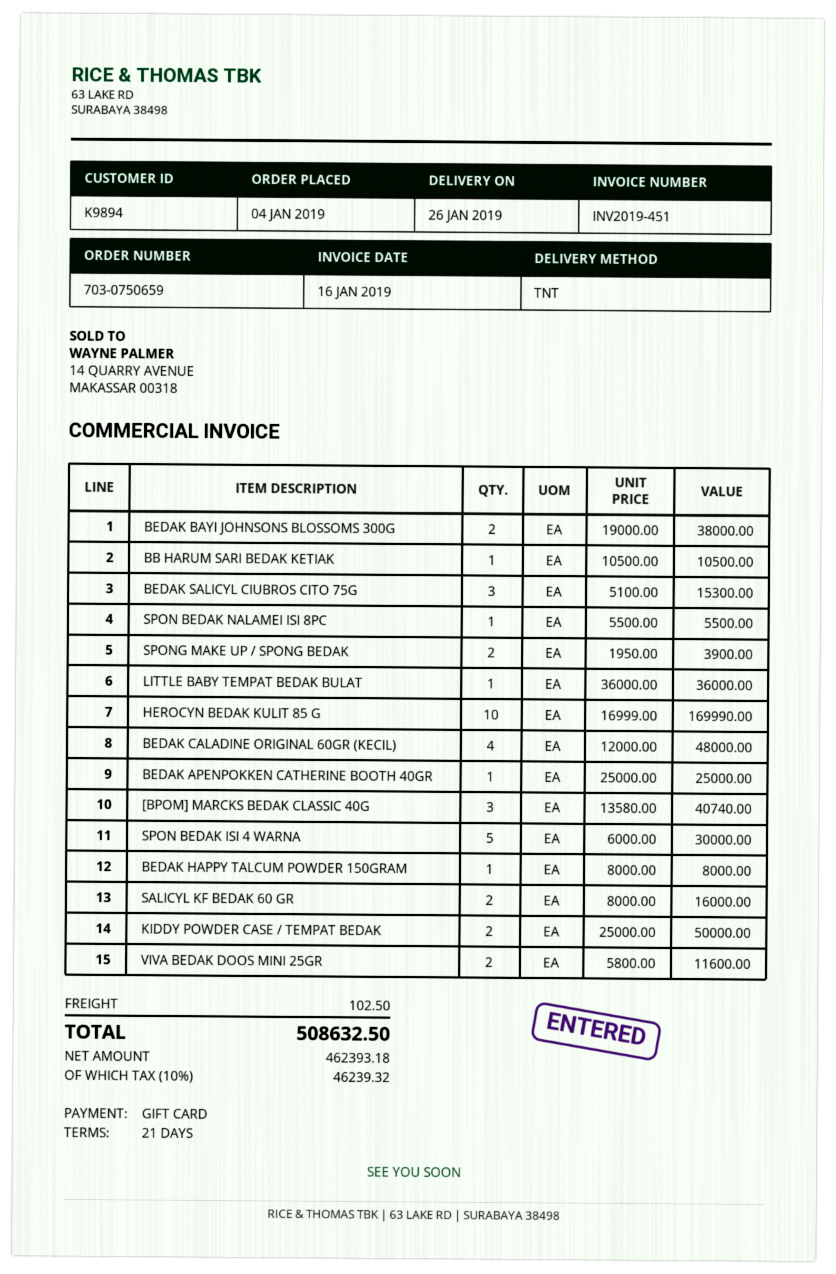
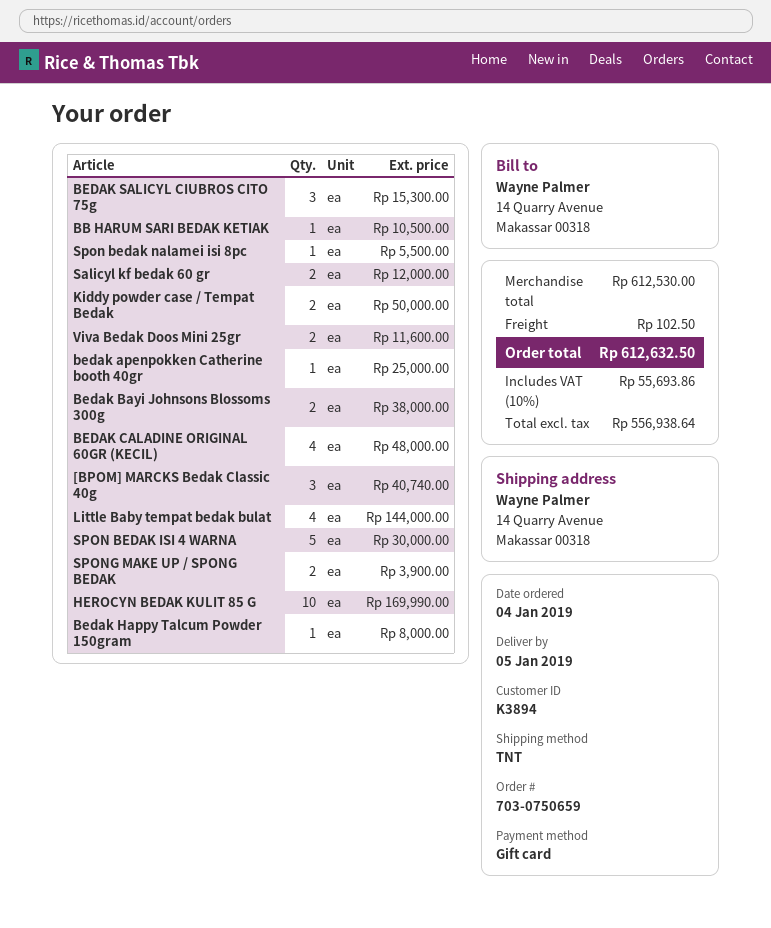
delivery date: 2019-01-26 -> 2019-01-05
customer number: K9894 -> K3894
LITTLE BABY TEMPAT BEDAK BULAT: 1 for 36000.00 -> 4 for 144000.00
SALICYL KF BEDAK 60 GR: 2 for 16000.00 -> 2 for 12000.00
net: 462393.18 -> 556938.64
tax: 10% = 46239.32 -> 10% = 55693.86
total: 508632.50 -> 612632.50

